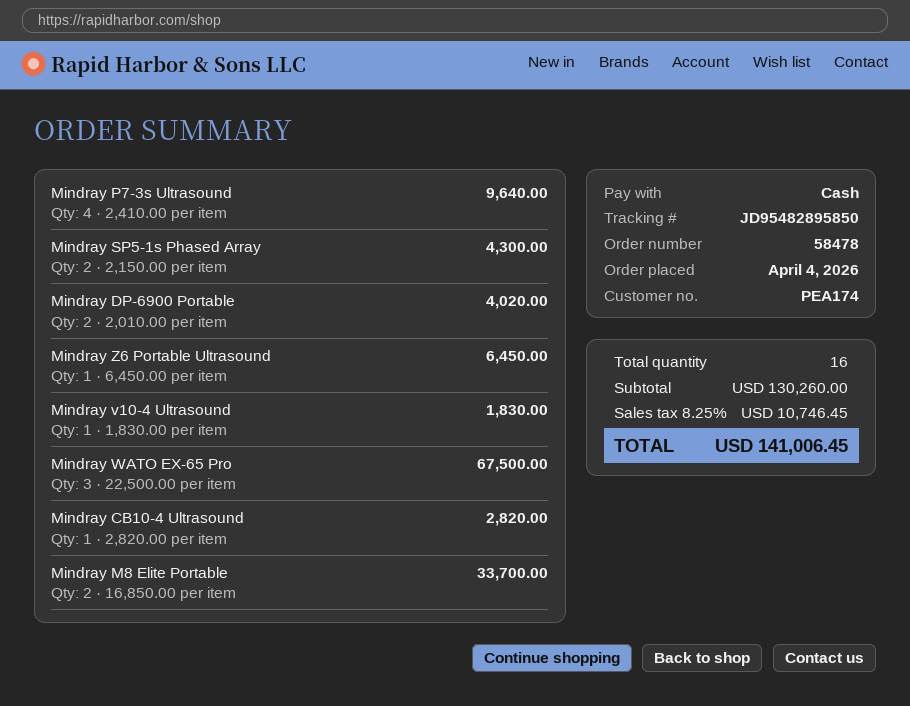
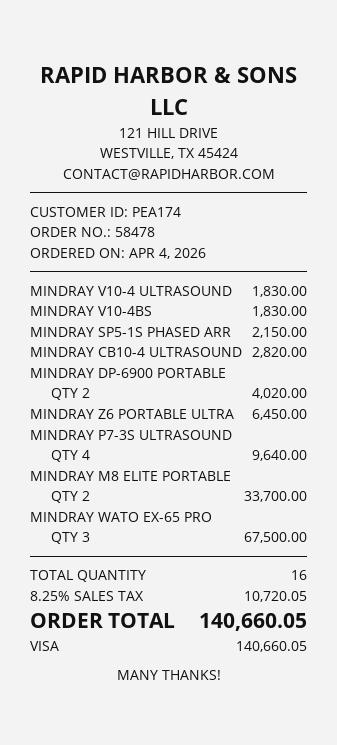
payment method: cash -> Visa
Mindray SP5-1s Phased Array: 2 for 4300.00 -> 1 for 2150.00
MINDRAY V10-4BS: none -> 1 for 1830.00
tax: 8.25% = 10746.45 -> 8.25% = 10720.05
total: 141006.45 -> 140660.05

